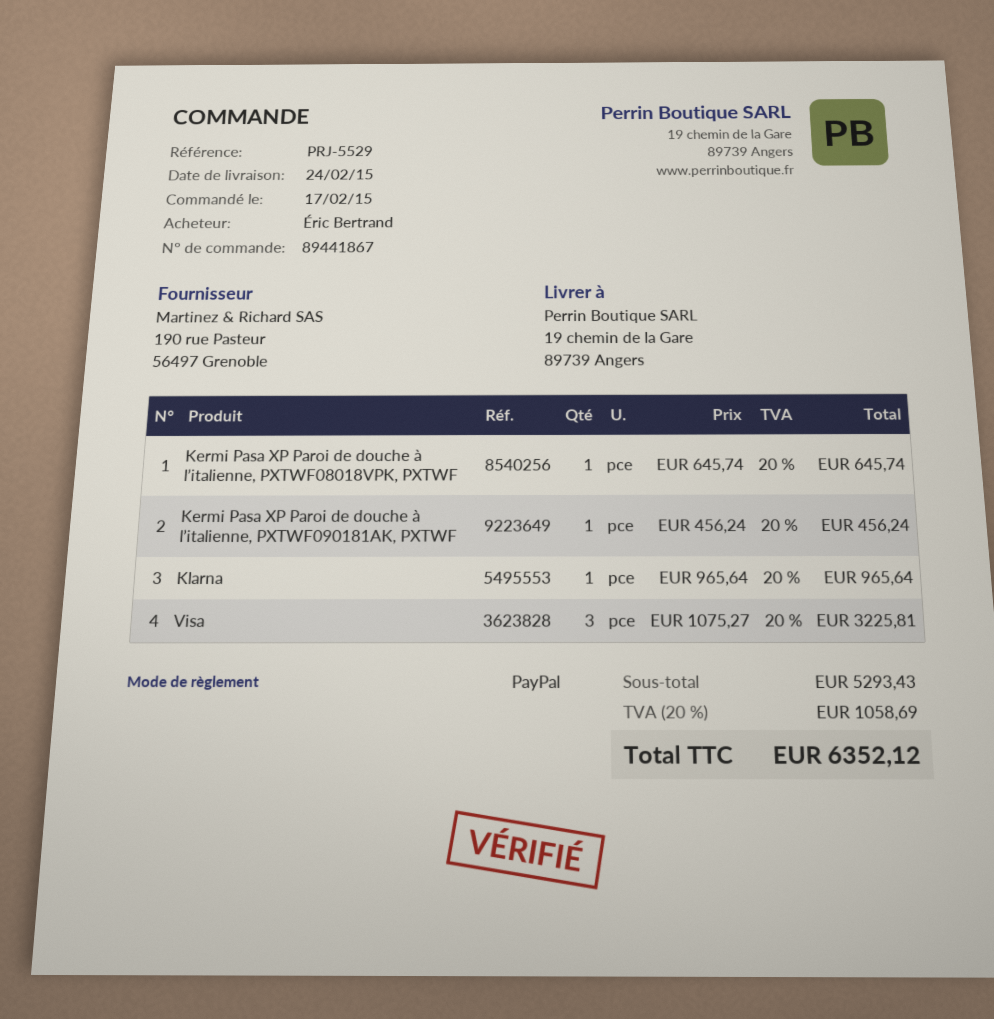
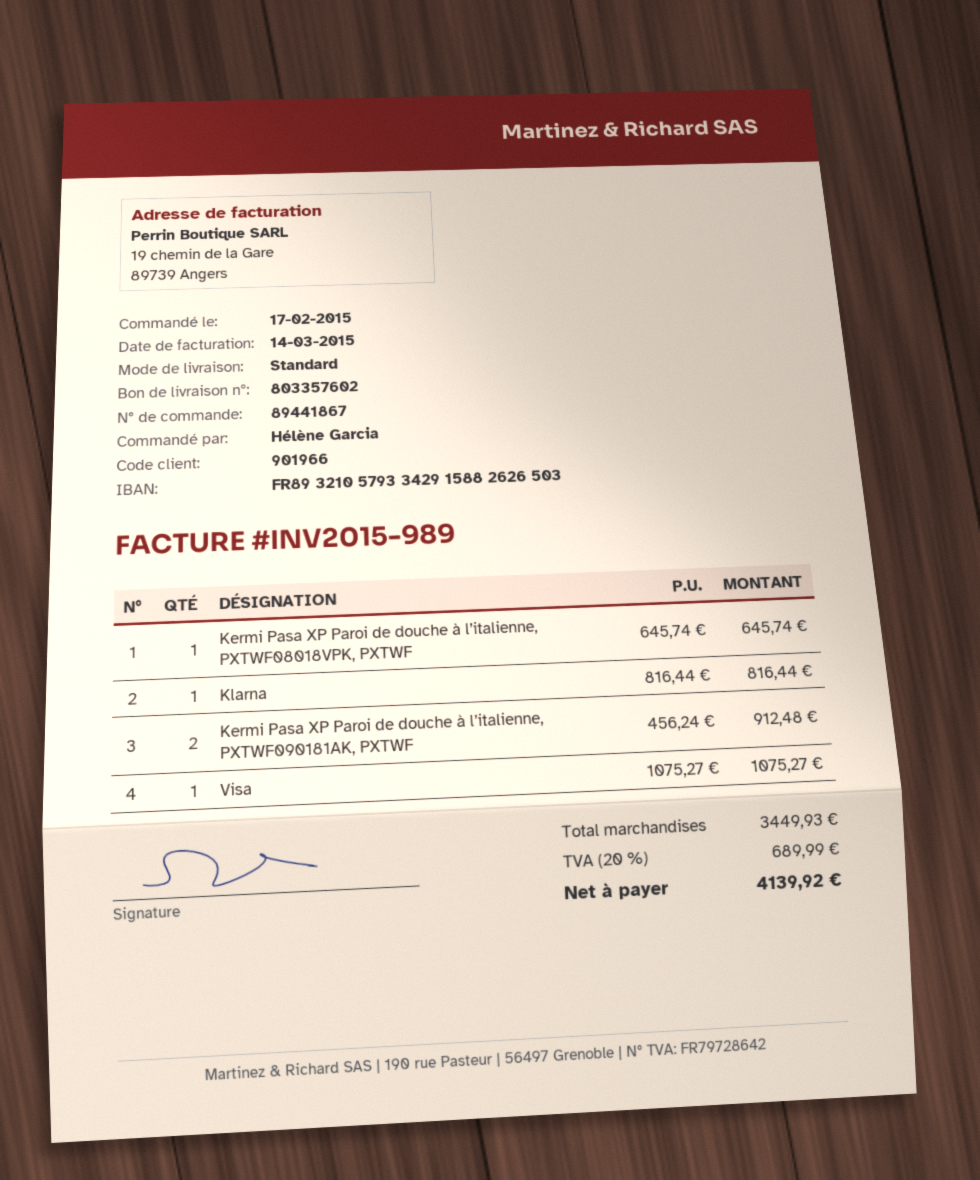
ordered by: Éric Bertrand -> Hélène Garcia
Kermi Pasa XP Paroi de douche à l’italienne, PXTWF090181AK, PXTWF: 1 x 456.24 = 456.24 -> 2 x 456.24 = 912.48
Klarna: 1 x 965.64 = 965.64 -> 1 x 816.44 = 816.44
Visa: 3 x 1075.27 = 3225.81 -> 1 x 1075.27 = 1075.27
subtotal: 5293.43 -> 3449.93
tax: 20% = 1058.69 -> 20% = 689.99
total: 6352.12 -> 4139.92

